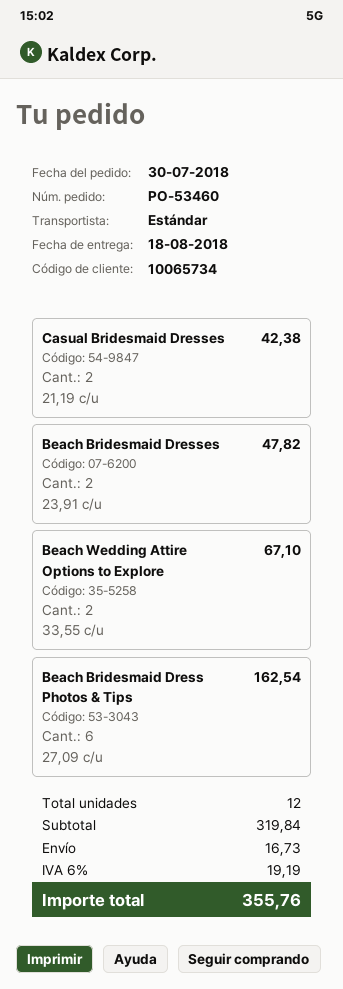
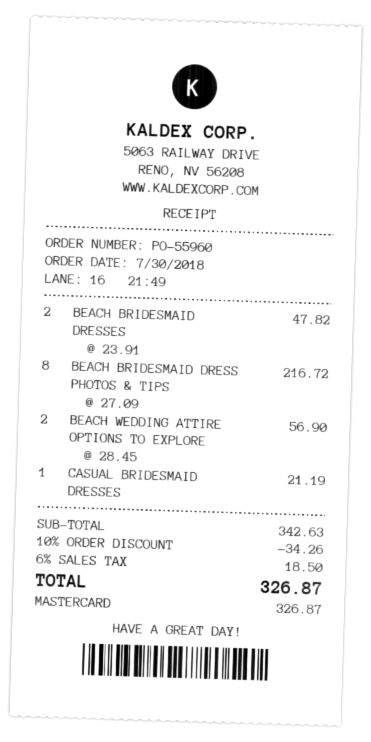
order number: PO-53460 -> PO-55960
Casual Bridesmaid Dresses: 2 x 21.19 = 42.38 -> 1 x 21.19 = 21.19
Beach Wedding Attire Options to Explore: 2 x 33.55 = 67.10 -> 2 x 28.45 = 56.90
Beach Bridesmaid Dress Photos & Tips: 6 x 27.09 = 162.54 -> 8 x 27.09 = 216.72
subtotal: 319.84 -> 342.63
discount: none -> 10% = 34.26
shipping: 16.73 -> none
tax: 6% = 19.19 -> 6% = 18.50
total: 355.76 -> 326.87

